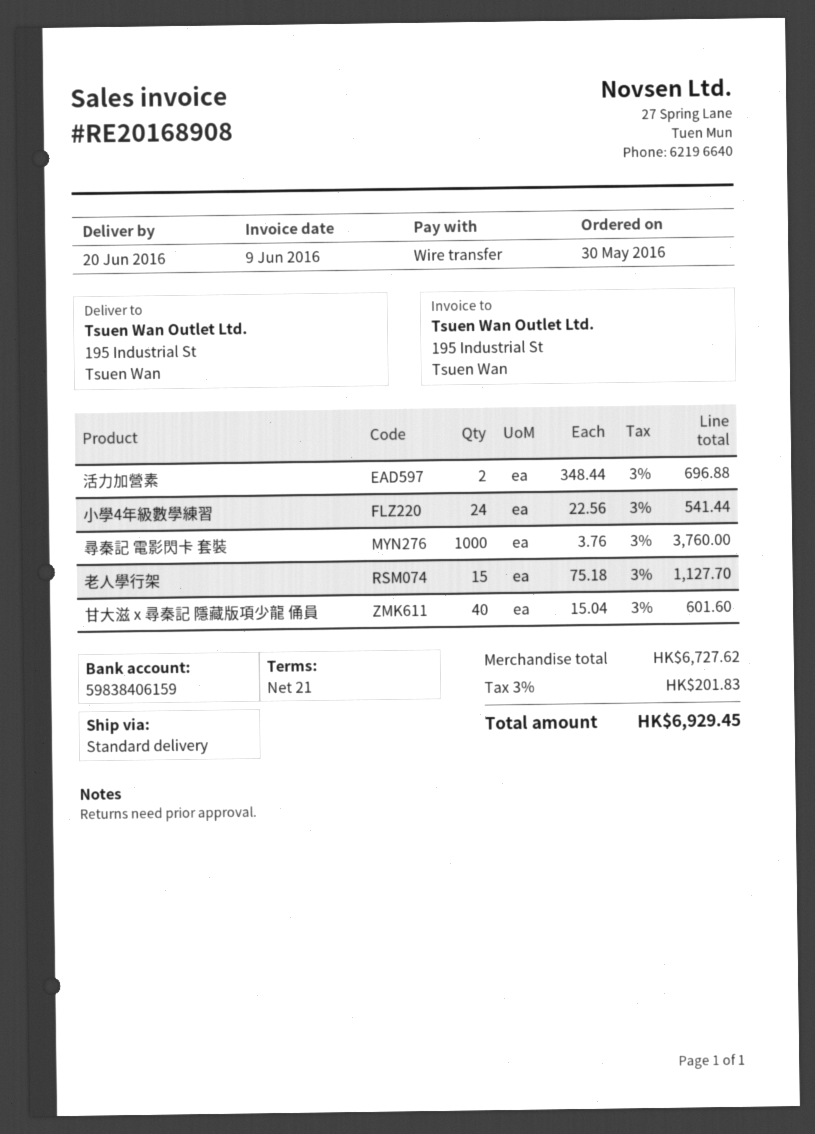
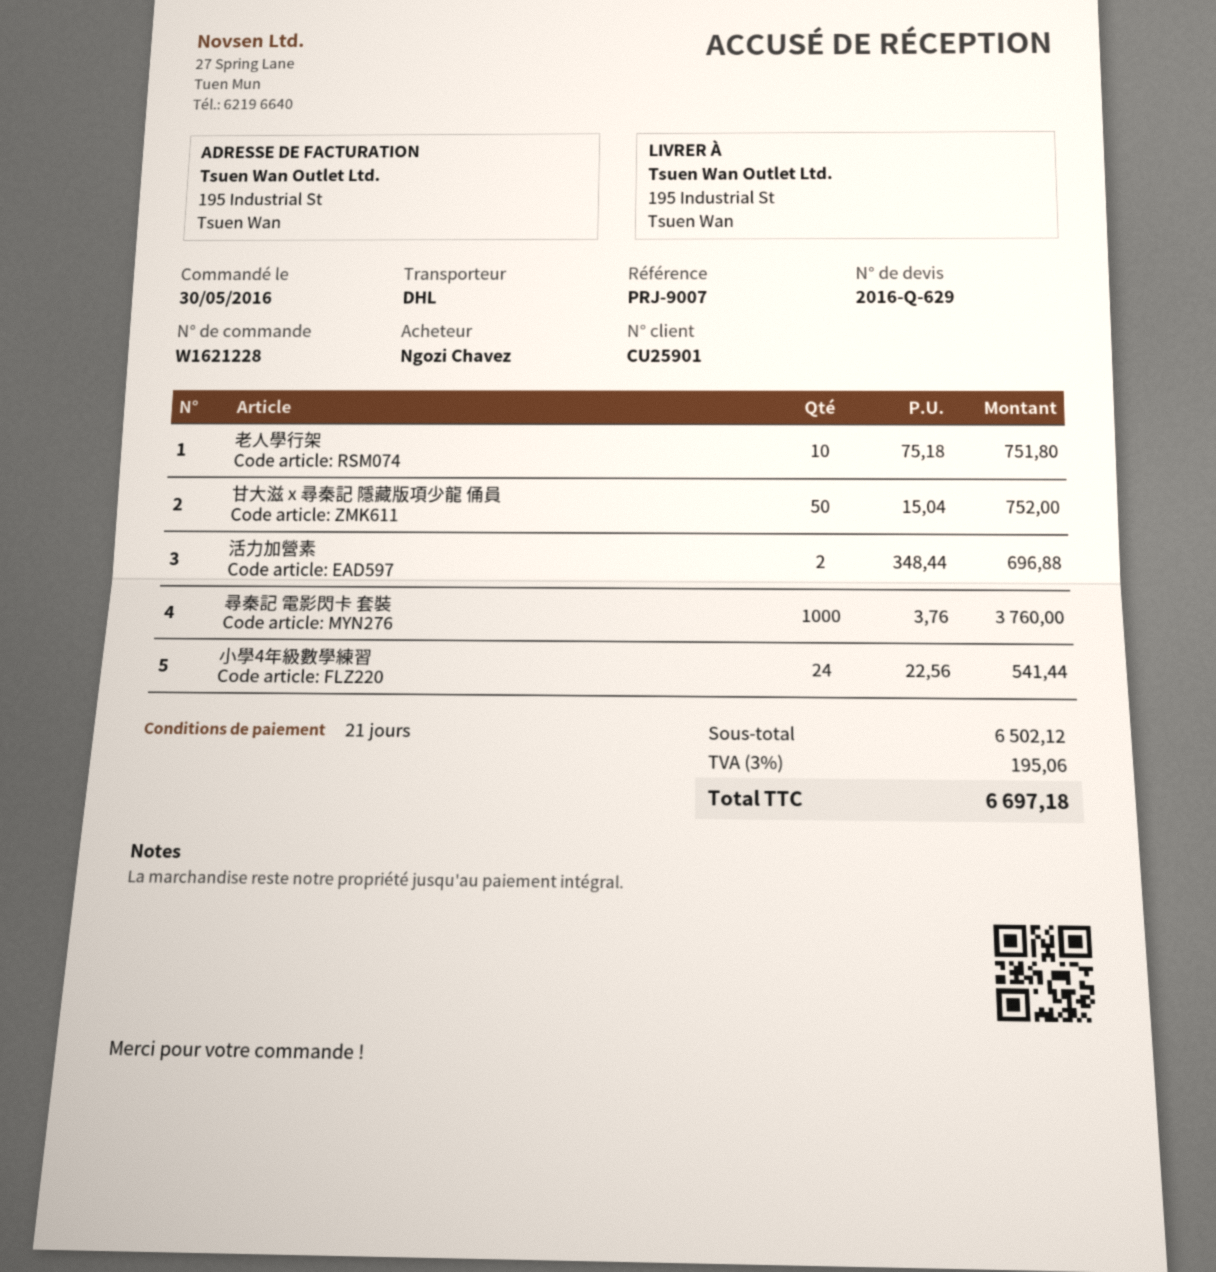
shipping method: standard -> DHL
老人學行架: 15 x 75.18 = 1127.70 -> 10 x 75.18 = 751.80
甘大滋 x 尋秦記 隱藏版項少龍 俑員: 40 x 15.04 = 601.60 -> 50 x 15.04 = 752.00
subtotal: 6727.62 -> 6502.12
tax: 3% = 201.83 -> 3% = 195.06
total: 6929.45 -> 6697.18

